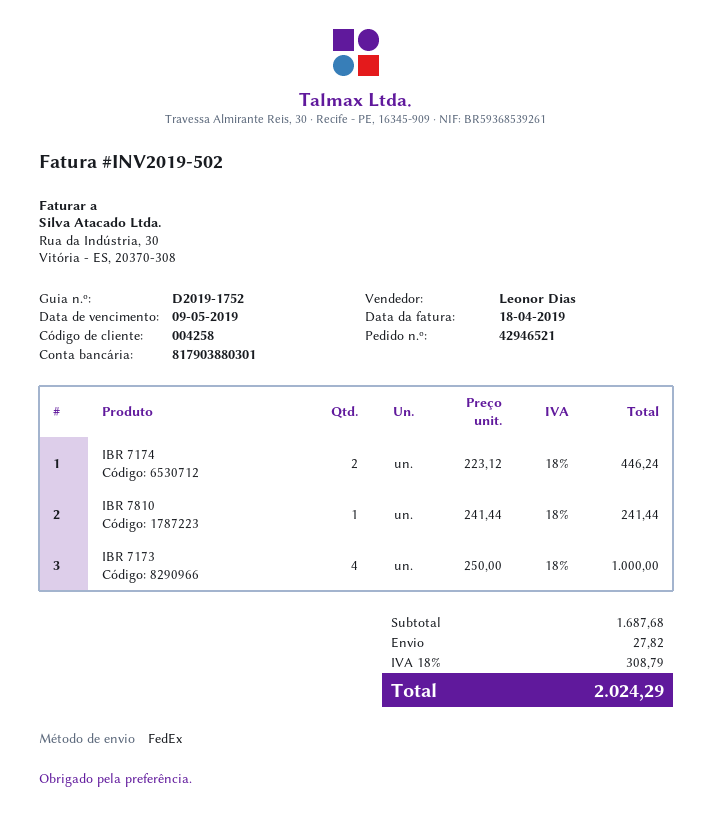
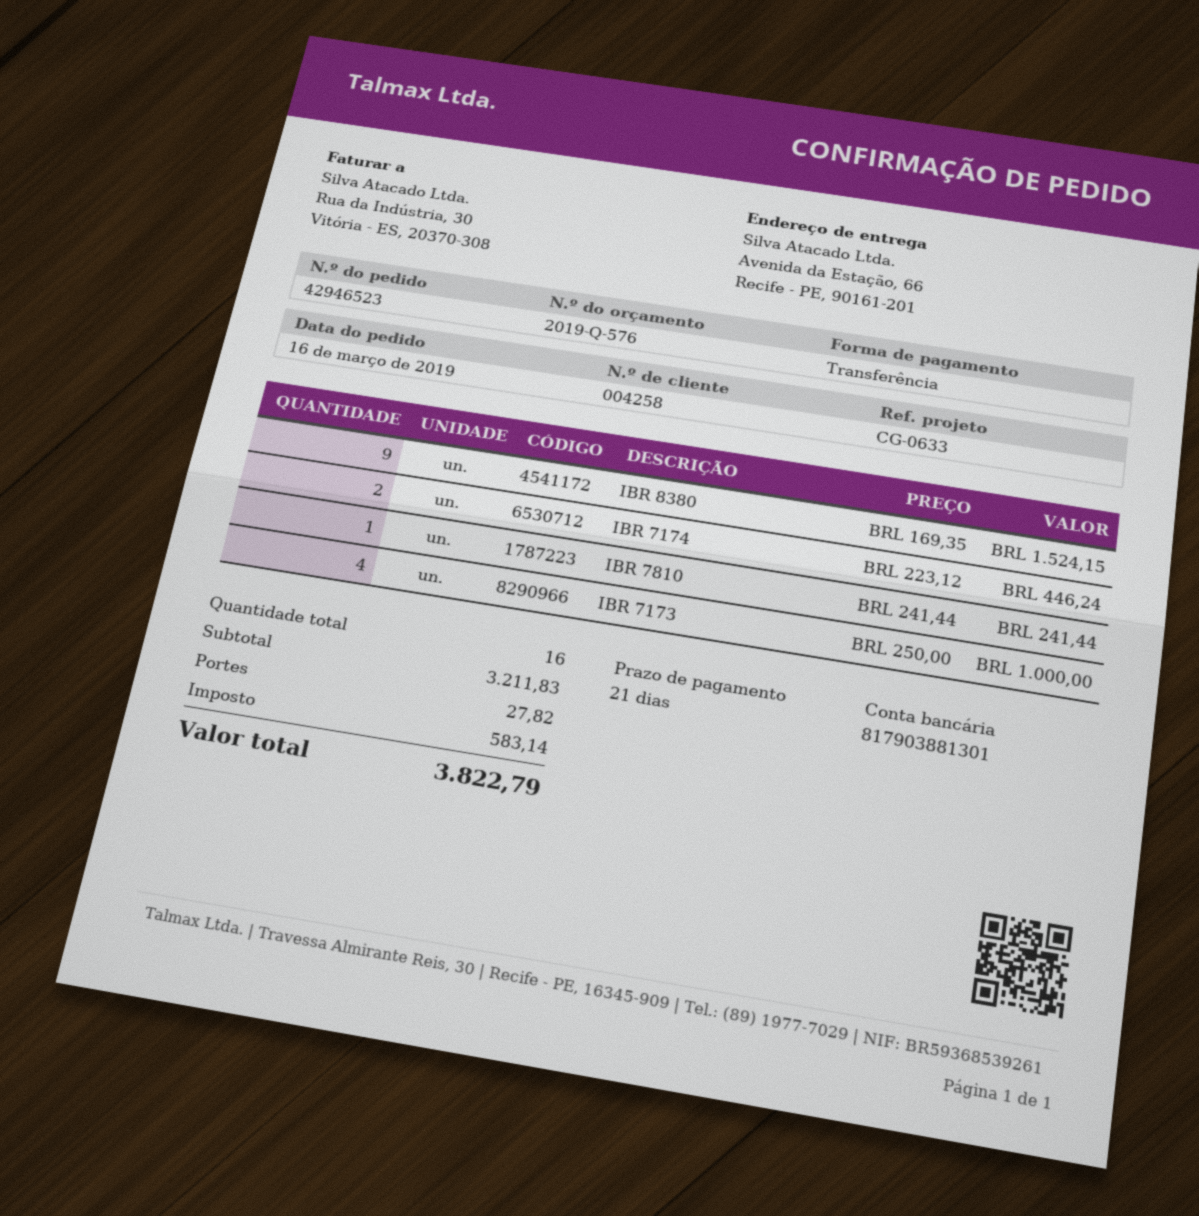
order number: 42946521 -> 42946523
bank account: 817903880301 -> 817903881301
IBR 8380: none -> 9 x 169.35 = 1524.15
subtotal: 1687.68 -> 3211.83
tax: 308.79 -> 583.14
total: 2024.29 -> 3822.79

